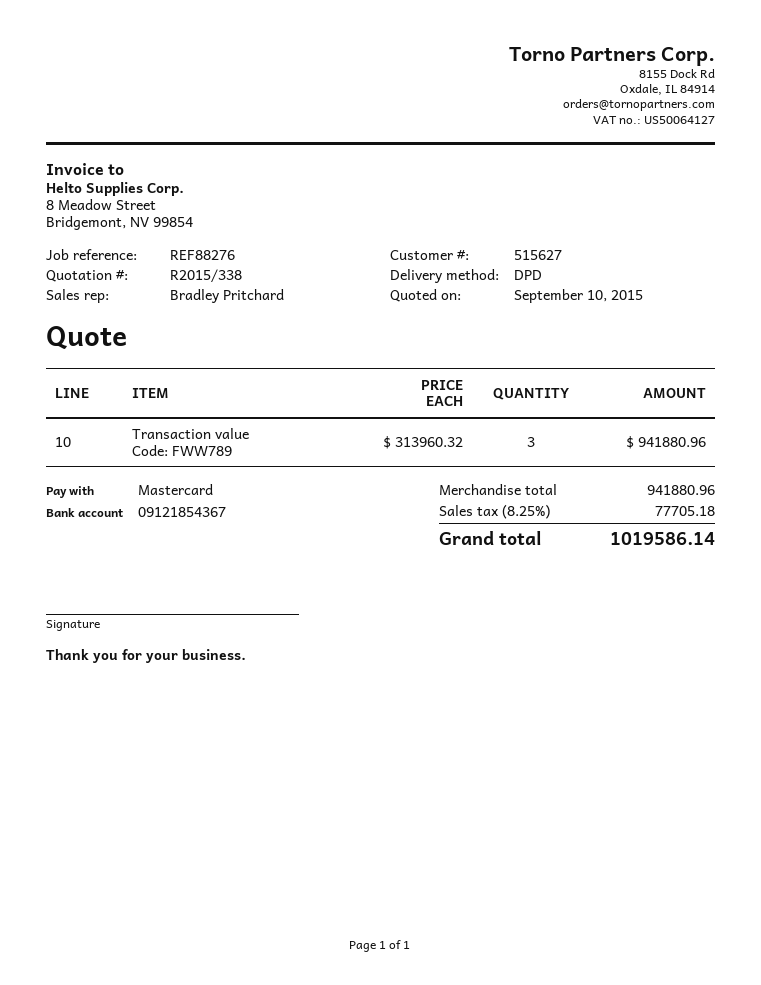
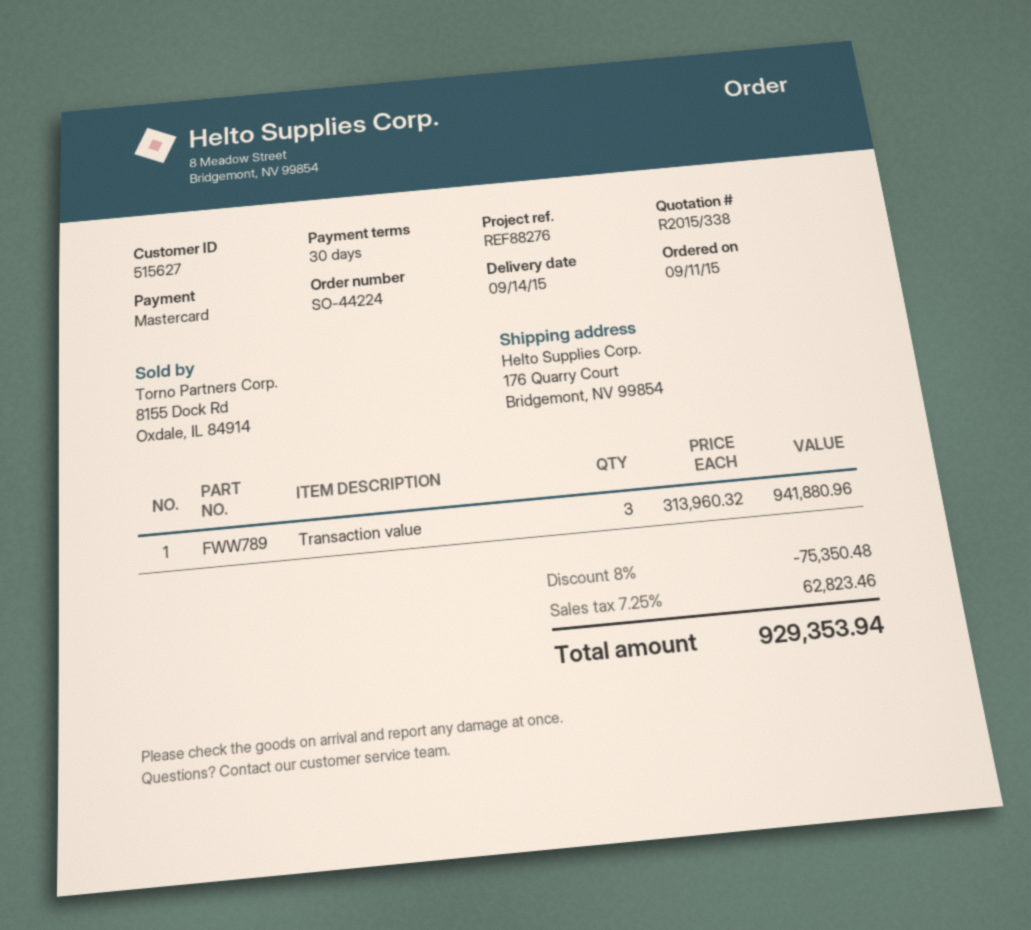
discount: none -> 8% = 75350.48
tax: 8.25% = 77705.18 -> 7.25% = 62823.46
total: 1019586.14 -> 929353.94

